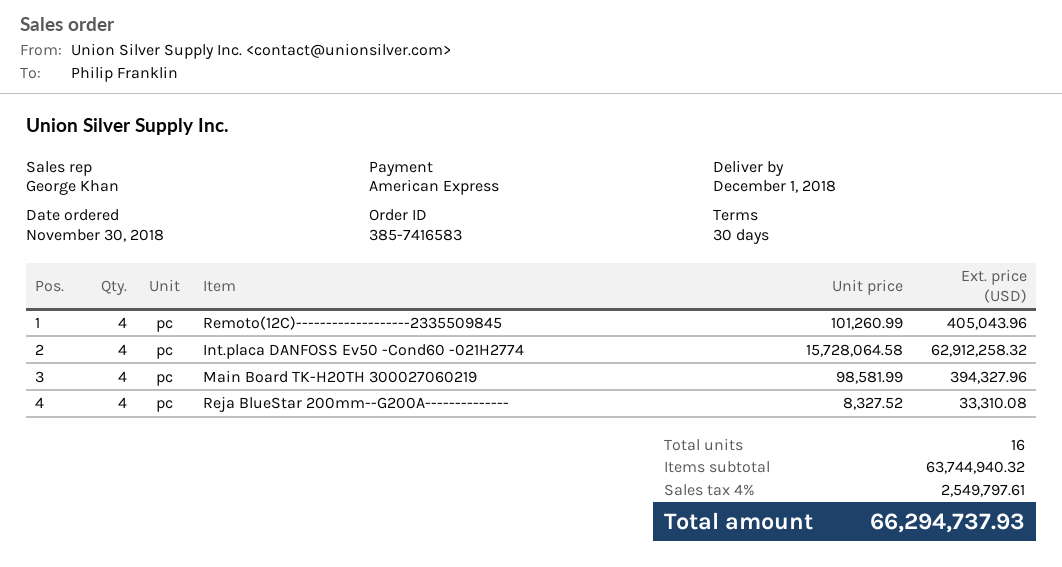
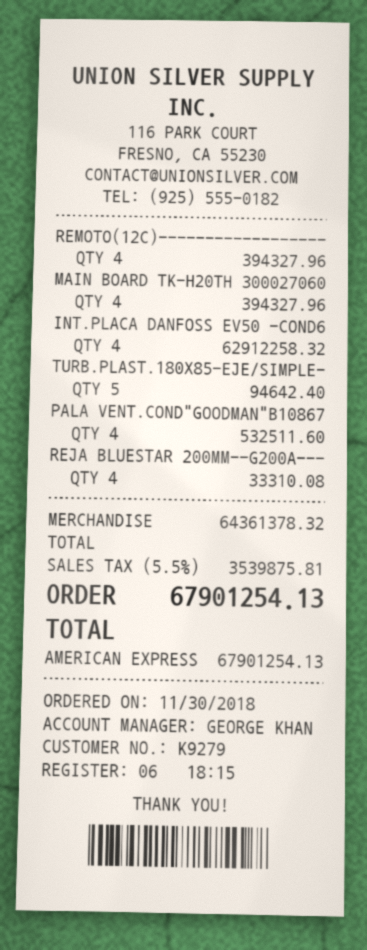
Remoto(12C)-------------------2335509845: 4 for 405043.96 -> 4 for 394327.96
TURB.PLAST.180X85-EJE/SIMPLE-: none -> 5 for 94642.40
PALA VENT.COND"GOODMAN"B10867: none -> 4 for 532511.60
subtotal: 63744940.32 -> 64361378.32
tax: 4% = 2549797.61 -> 5.5% = 3539875.81
total: 66294737.93 -> 67901254.13

